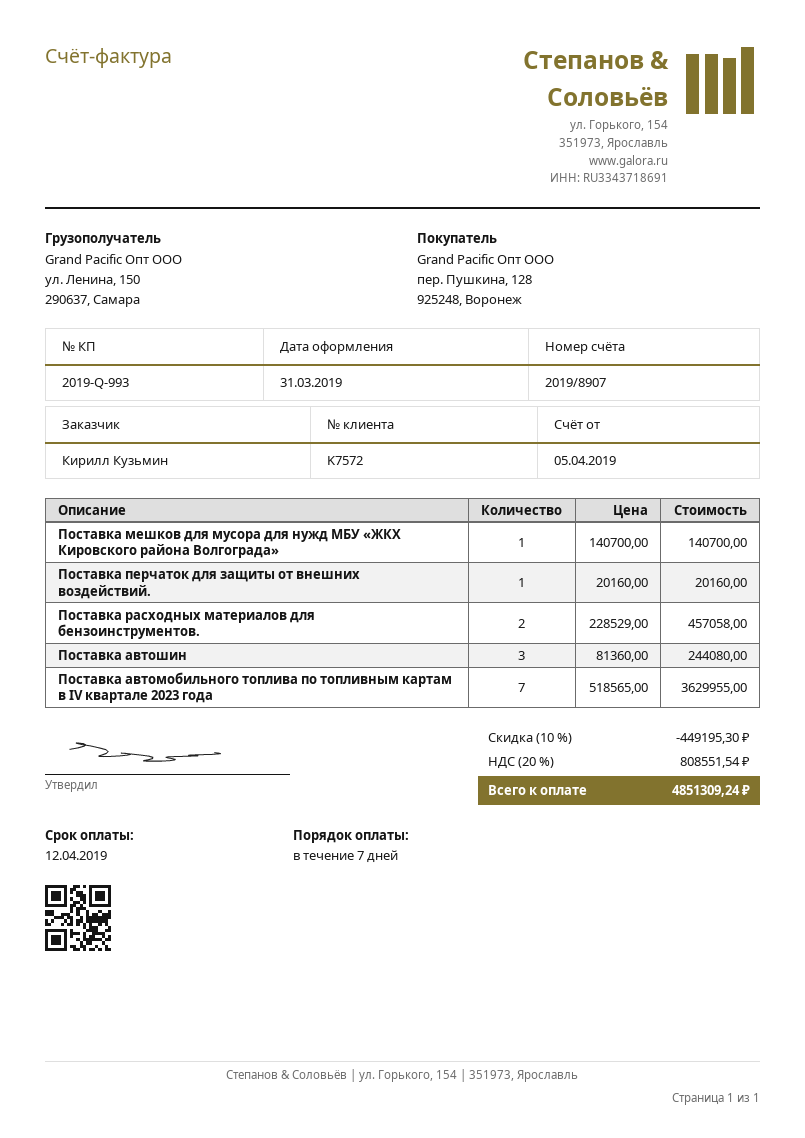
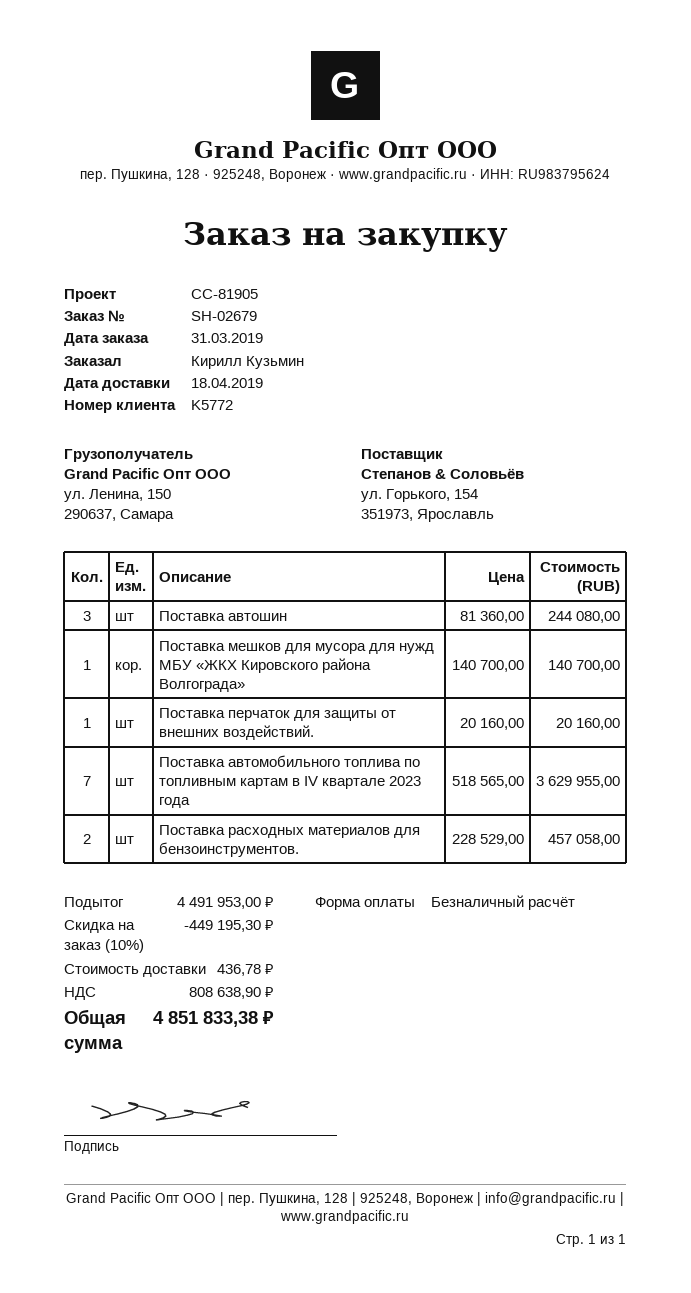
customer number: K7572 -> K5772
shipping: none -> 436.78
tax: 808551.54 -> 808638.90
total: 4851309.24 -> 4851833.38

